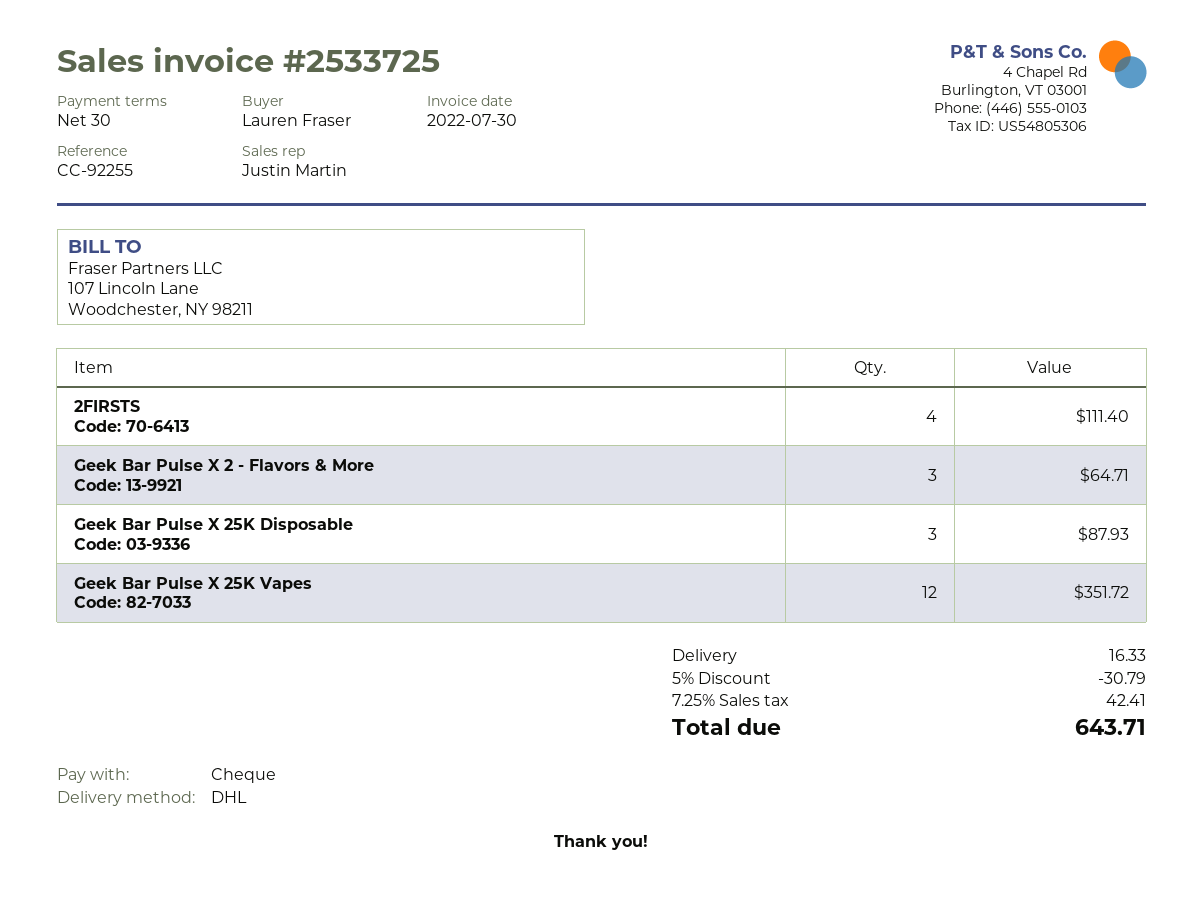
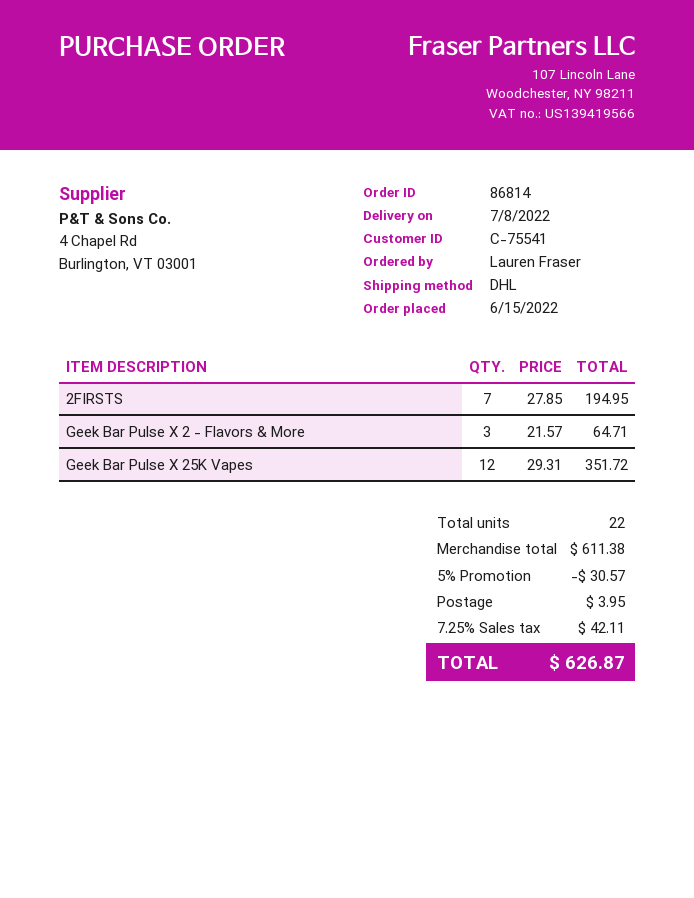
2FIRSTS: 4 for 111.40 -> 7 for 194.95
Geek Bar Pulse X 25K Disposable: 3 for 87.93 -> none
discount: 5% = 30.79 -> 5% = 30.57
shipping: 16.33 -> 3.95
tax: 7.25% = 42.41 -> 7.25% = 42.11
total: 643.71 -> 626.87

